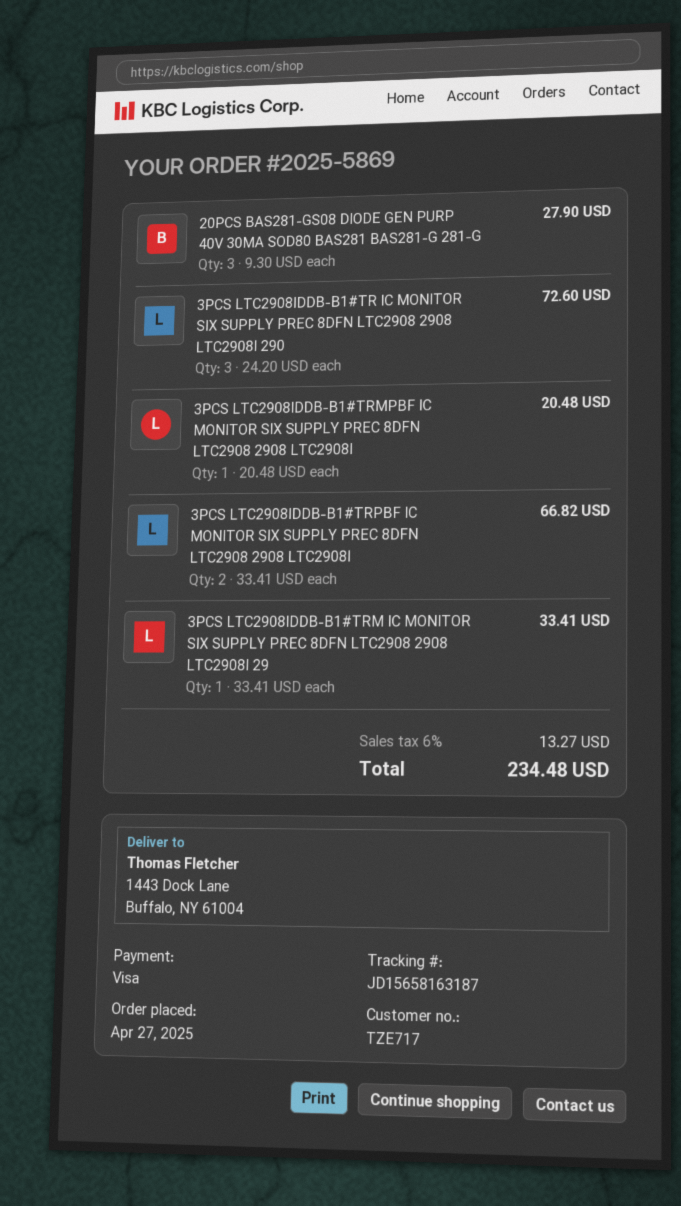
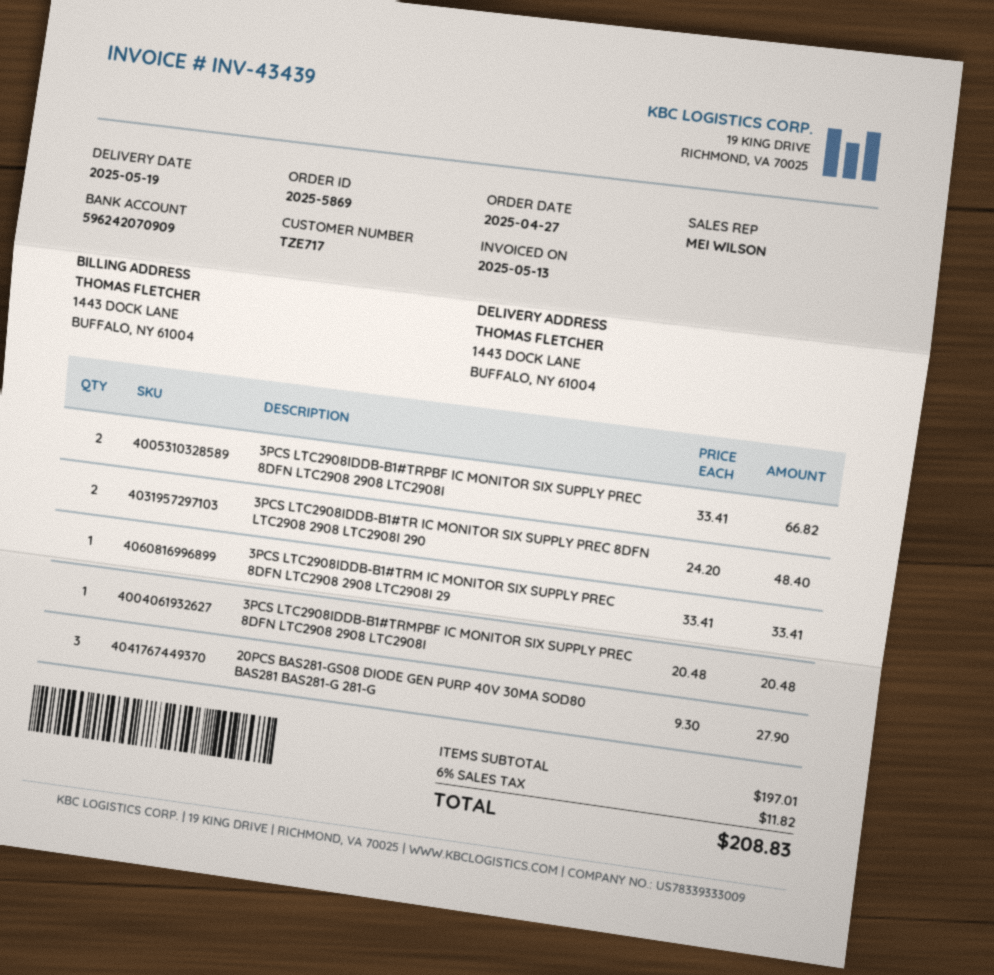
3PCS LTC2908IDDB-B1#TR IC MONITOR SIX SUPPLY PREC 8DFN LTC2908 2908 LTC2908I 290: 3 x 24.20 = 72.60 -> 2 x 24.20 = 48.40
tax: 6% = 13.27 -> 6% = 11.82
total: 234.48 -> 208.83

